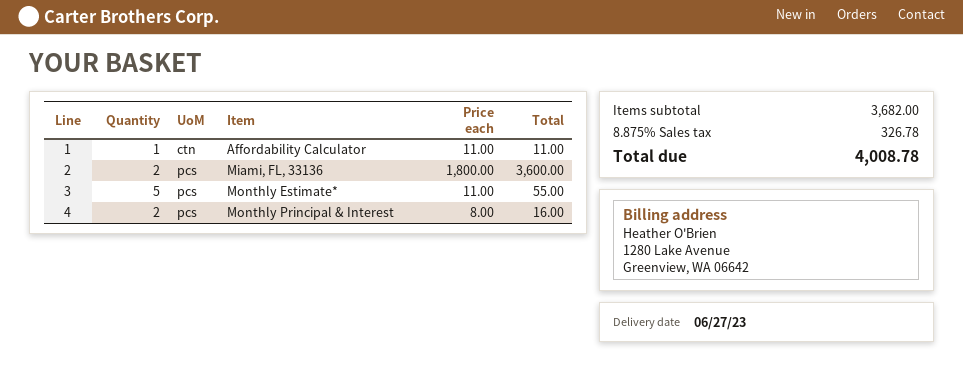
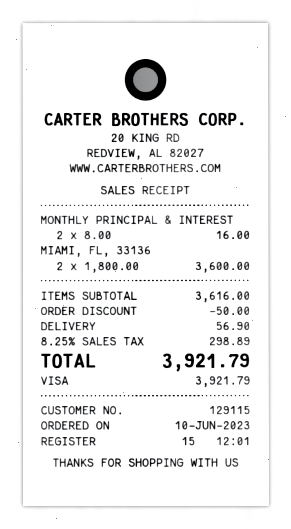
Affordability Calculator: 1 x 11.00 = 11.00 -> none
Monthly Estimate*: 5 x 11.00 = 55.00 -> none
subtotal: 3682.00 -> 3616.00
discount: none -> 50.00
shipping: none -> 56.90
tax: 8.875% = 326.78 -> 8.25% = 298.89
total: 4008.78 -> 3921.79

